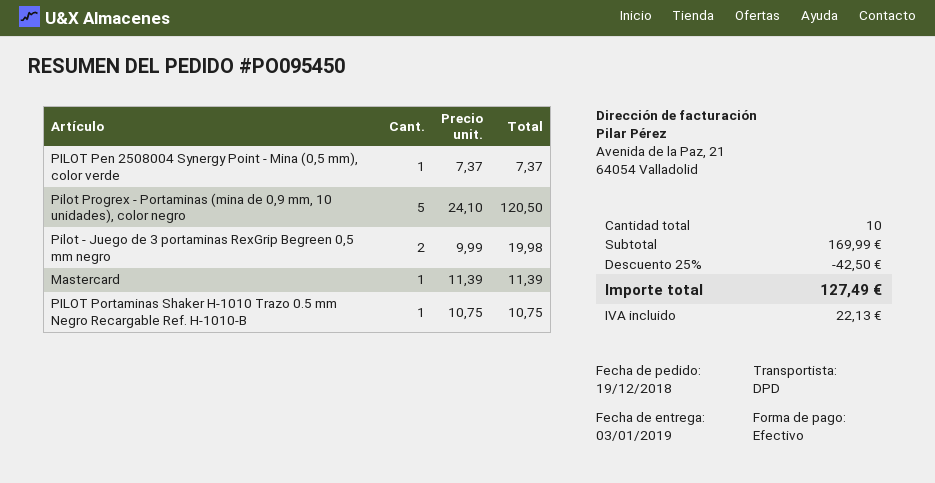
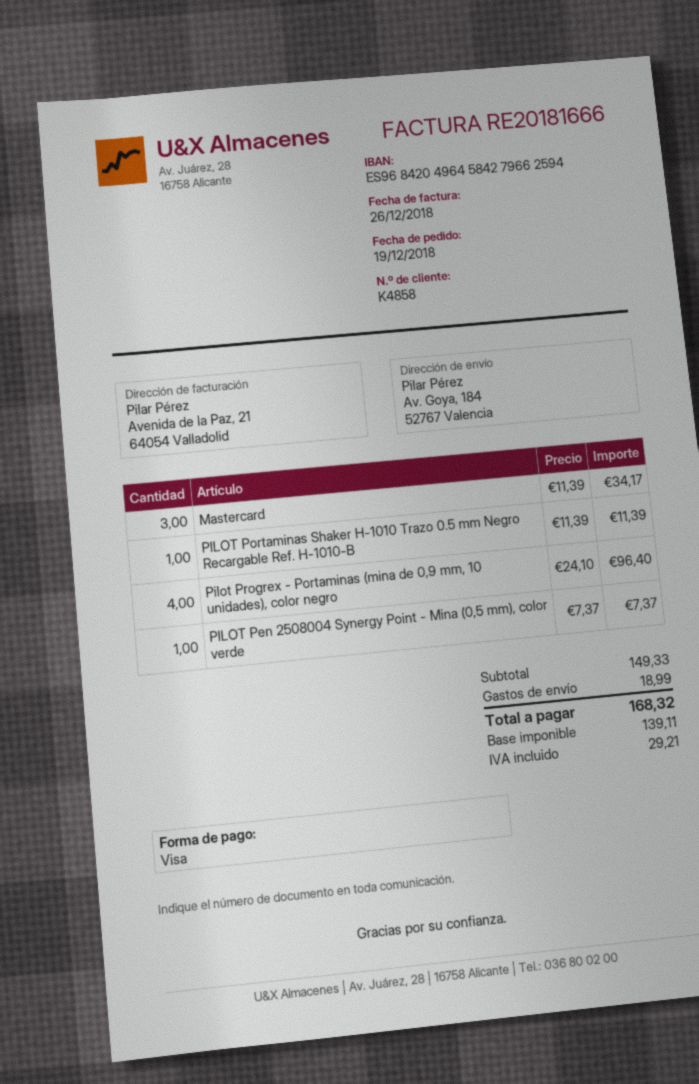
payment method: cash -> Visa
Pilot Progrex - Portaminas (mina de 0,9 mm, 10 unidades), color negro: 5 x 24.10 = 120.50 -> 4 x 24.10 = 96.40
Pilot - Juego de 3 portaminas RexGrip Begreen 0,5 mm negro: 2 x 9.99 = 19.98 -> none
Mastercard: 1 x 11.39 = 11.39 -> 3 x 11.39 = 34.17
PILOT Portaminas Shaker H-1010 Trazo 0.5 mm Negro Recargable Ref. H-1010-B: 1 x 10.75 = 10.75 -> 1 x 11.39 = 11.39
subtotal: 169.99 -> 149.33
discount: 25% = 42.50 -> none
shipping: none -> 18.99
tax: 22.13 -> 29.21
total: 127.49 -> 168.32

